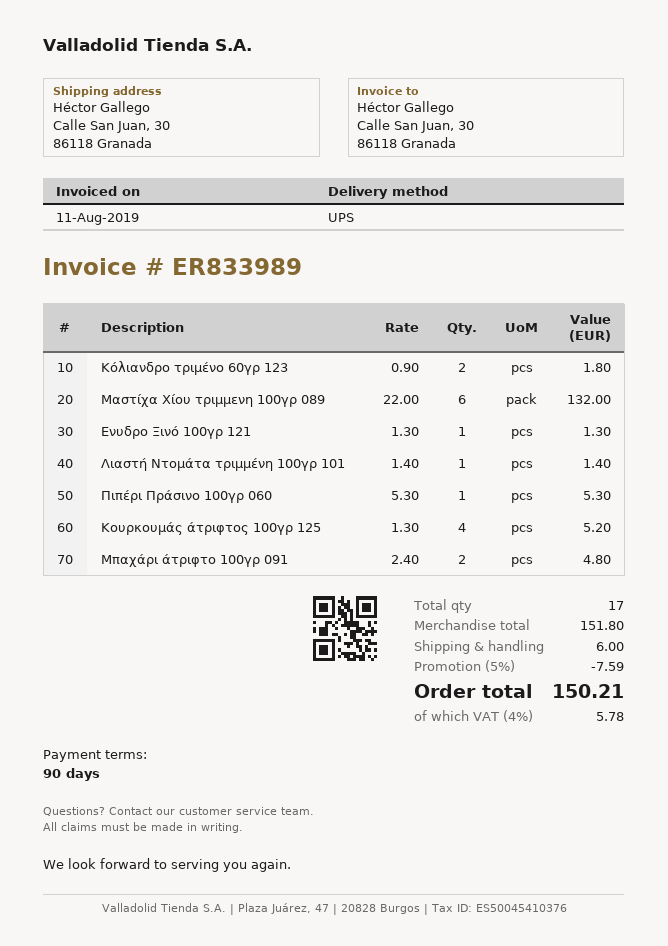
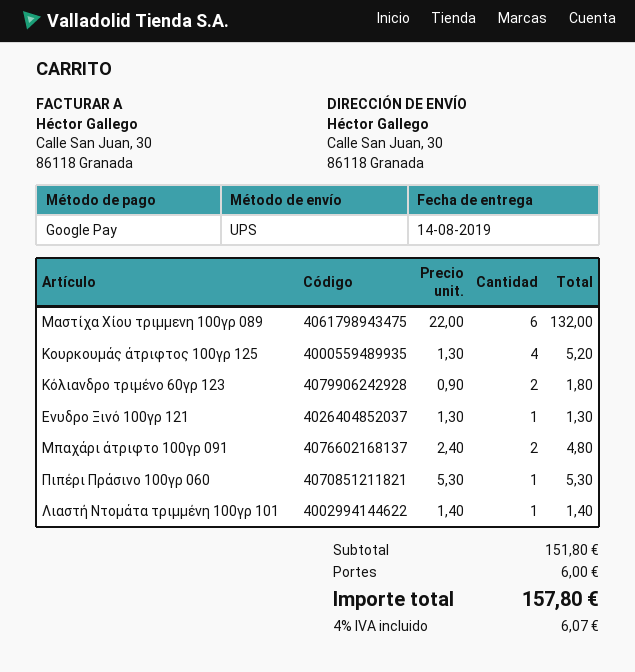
discount: 5% = 7.59 -> none
tax: 4% = 5.78 -> 4% = 6.07
total: 150.21 -> 157.80

